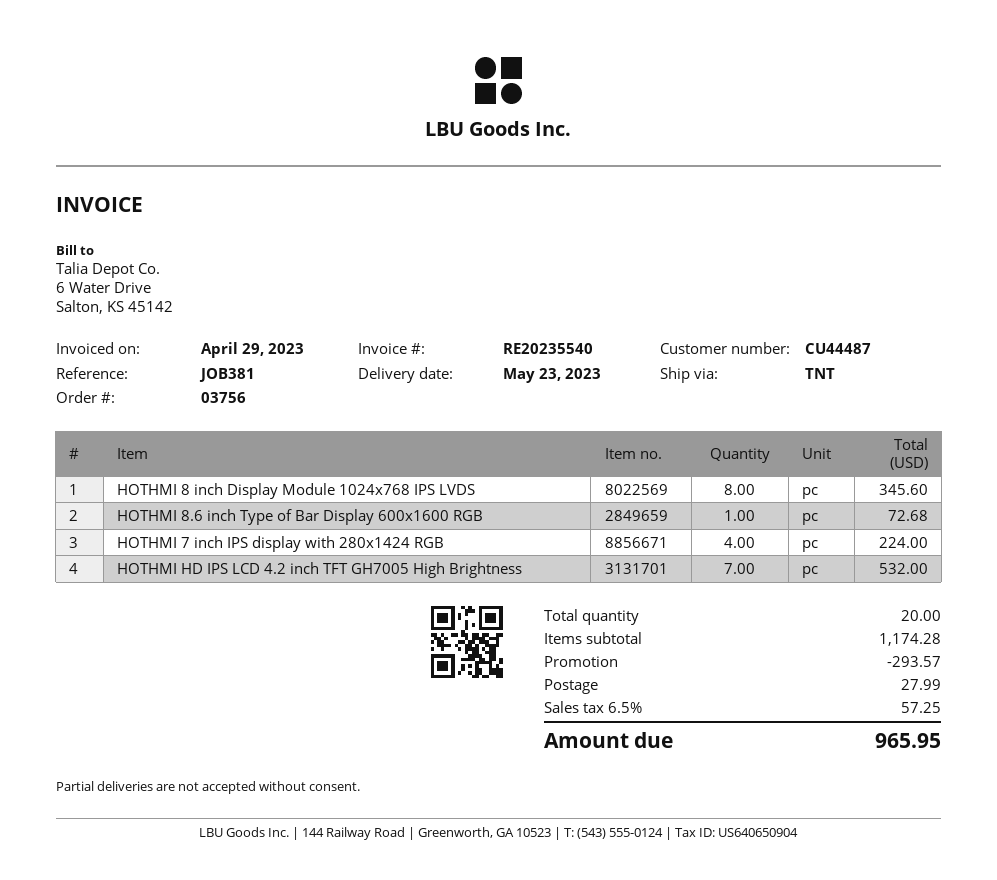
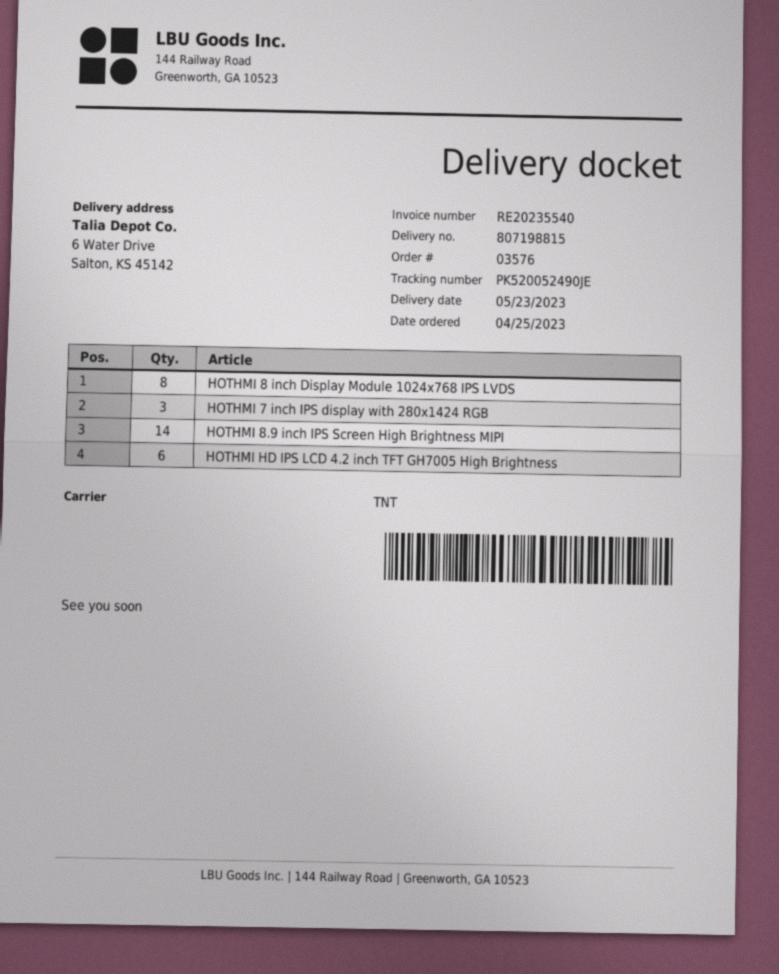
order number: 03756 -> 03576
HOTHMI 8.6 inch Type of Bar Display 600x1600 RGB: 1 -> none
HOTHMI 7 inch IPS display with 280x1424 RGB: 4 -> 3
HOTHMI HD IPS LCD 4.2 inch TFT GH7005 High Brightness: 7 -> 6
HOTHMI 8.9 inch IPS Screen High Brightness MIPI: none -> 14

